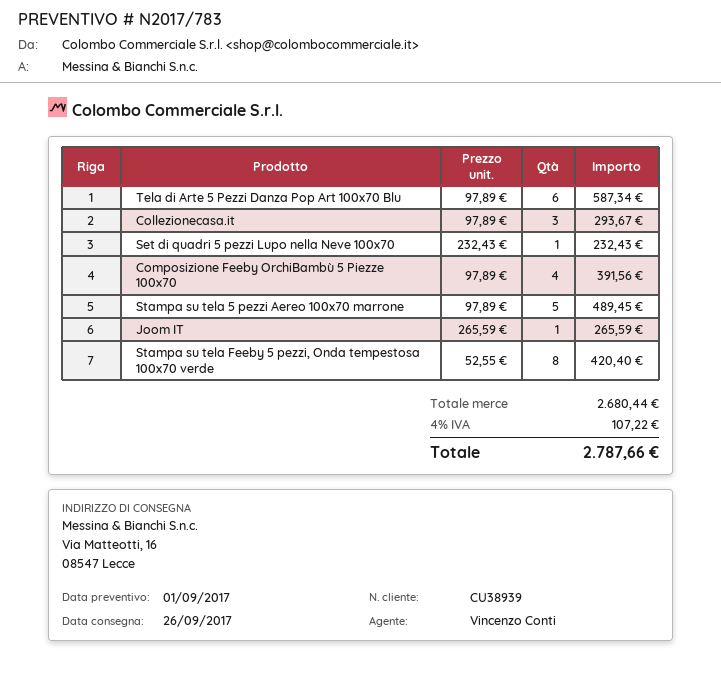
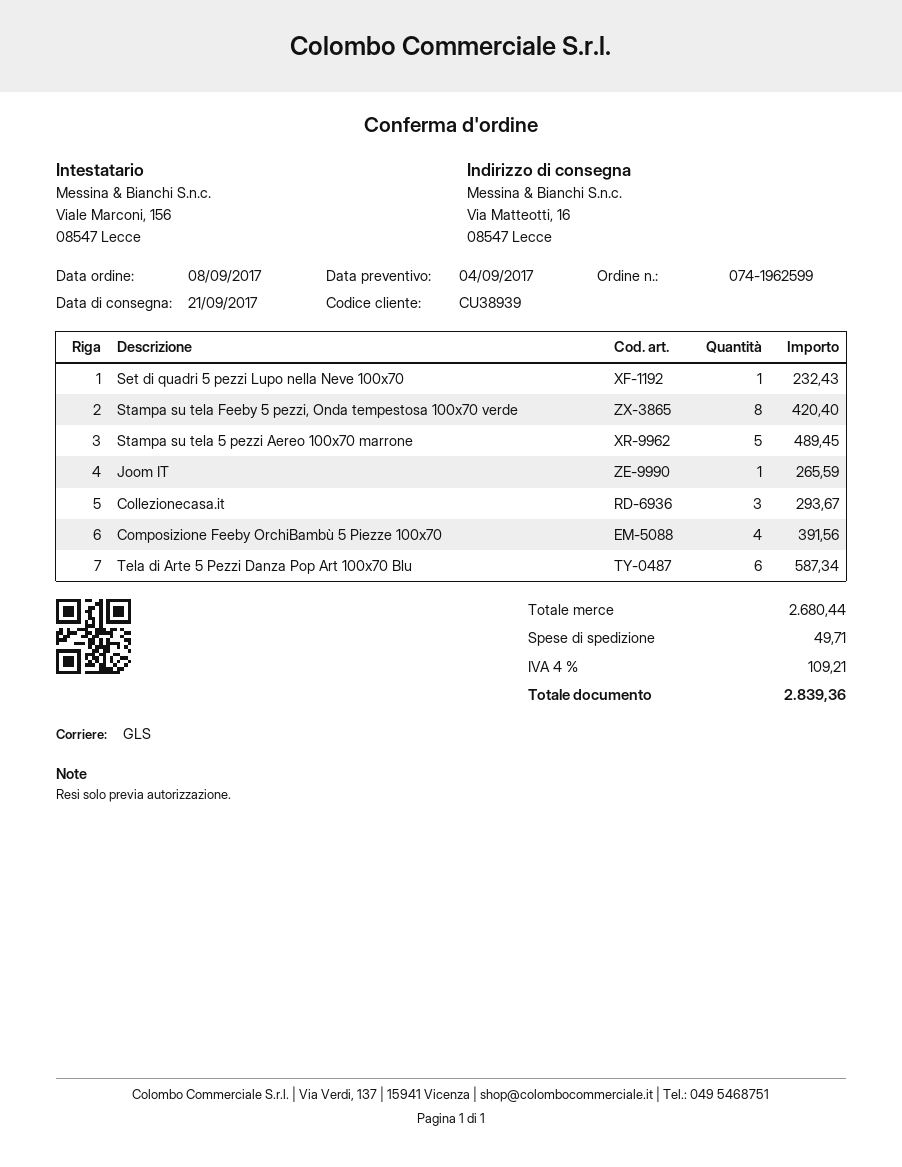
quote date: 2017-09-01 -> 2017-09-04
delivery date: 2017-09-26 -> 2017-09-21
shipping: none -> 49.71
tax: 4% = 107.22 -> 4% = 109.21
total: 2787.66 -> 2839.36

